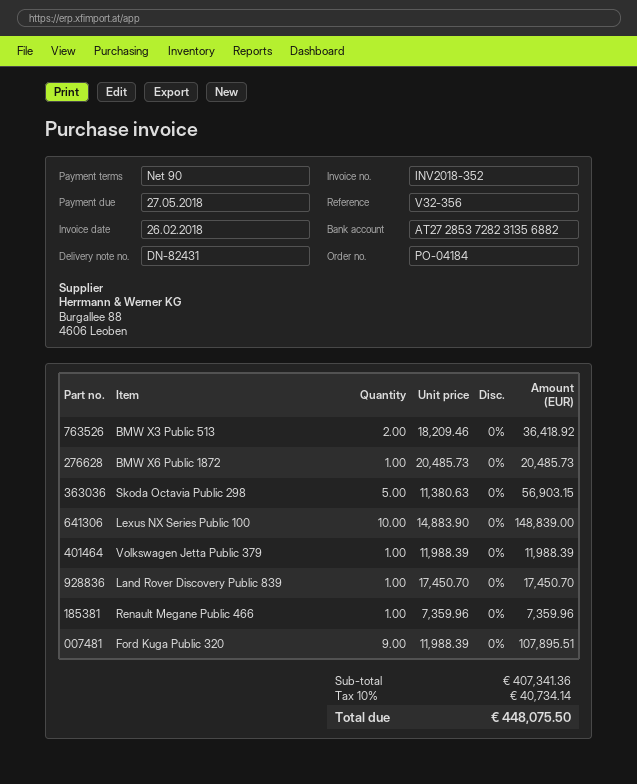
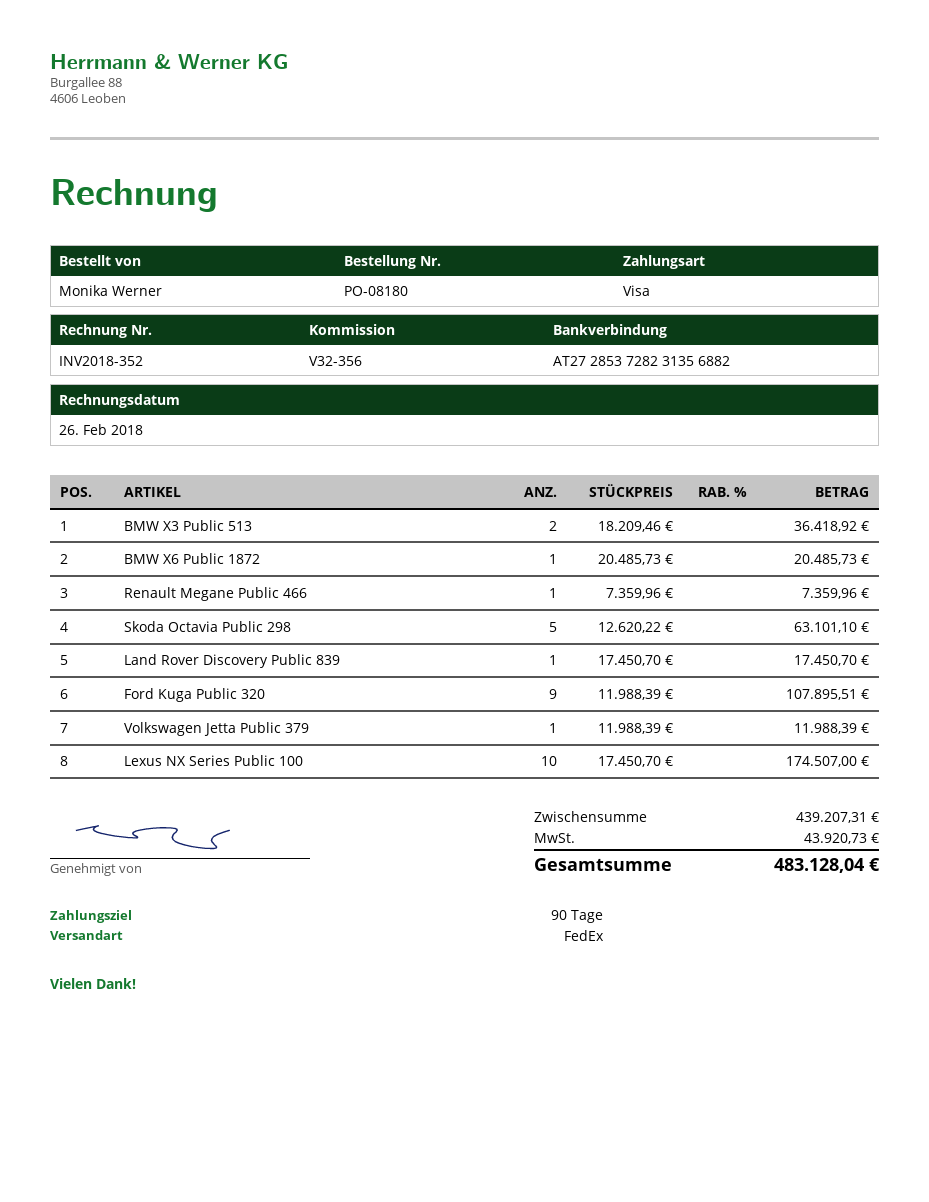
order number: PO-04184 -> PO-08180
Skoda Octavia Public 298: 5 x 11380.63 = 56903.15 -> 5 x 12620.22 = 63101.10
Lexus NX Series Public 100: 10 x 14883.90 = 148839.00 -> 10 x 17450.70 = 174507.00
subtotal: 407341.36 -> 439207.31
tax: 40734.14 -> 43920.73
total: 448075.50 -> 483128.04

